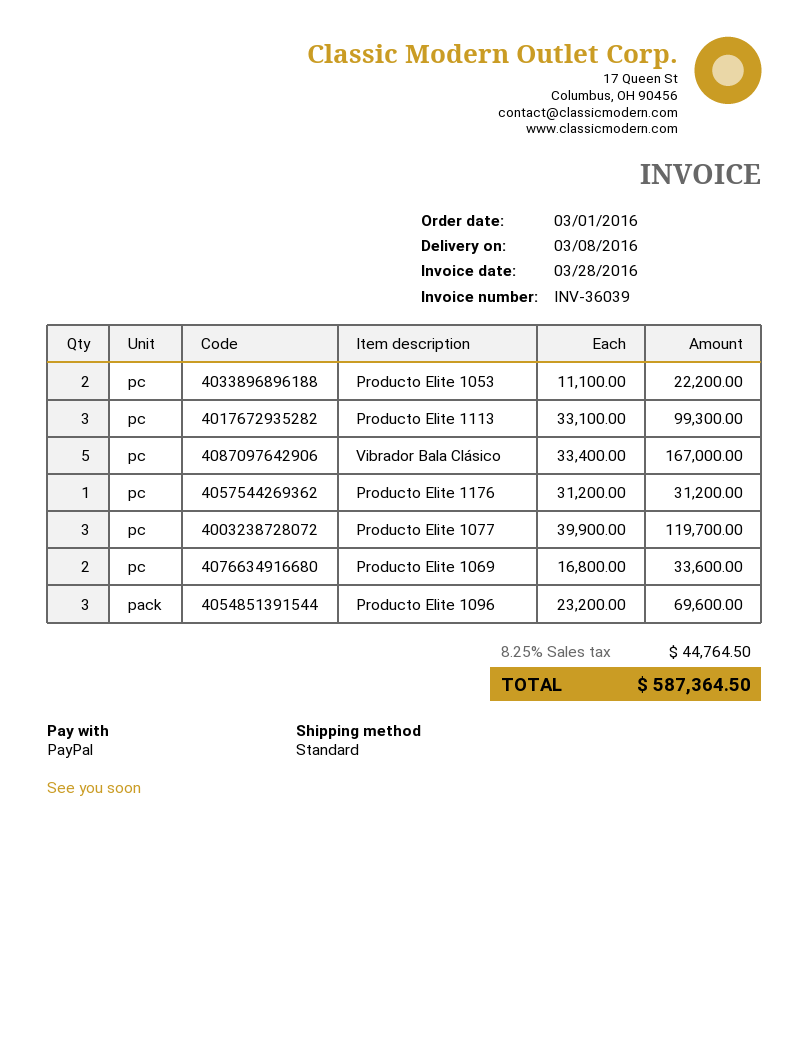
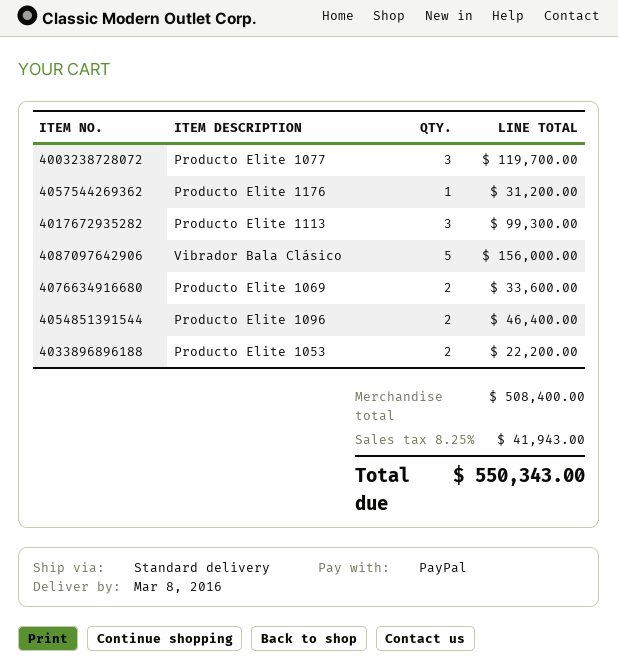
Vibrador Bala Clásico: 5 for 167000.00 -> 5 for 156000.00
Producto Elite 1096: 3 for 69600.00 -> 2 for 46400.00
tax: 8.25% = 44764.50 -> 8.25% = 41943.00
total: 587364.50 -> 550343.00

